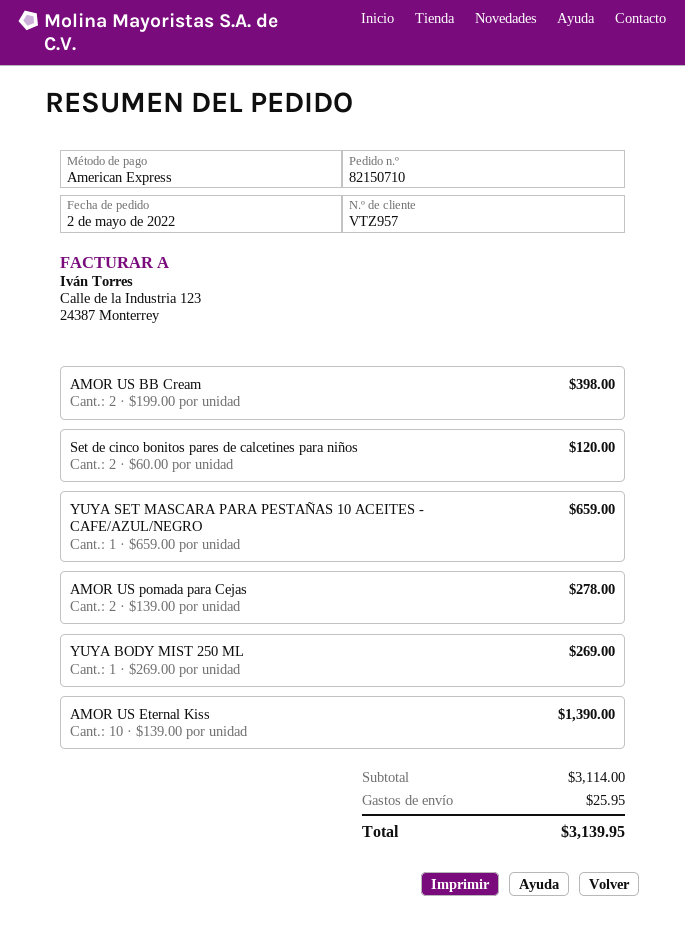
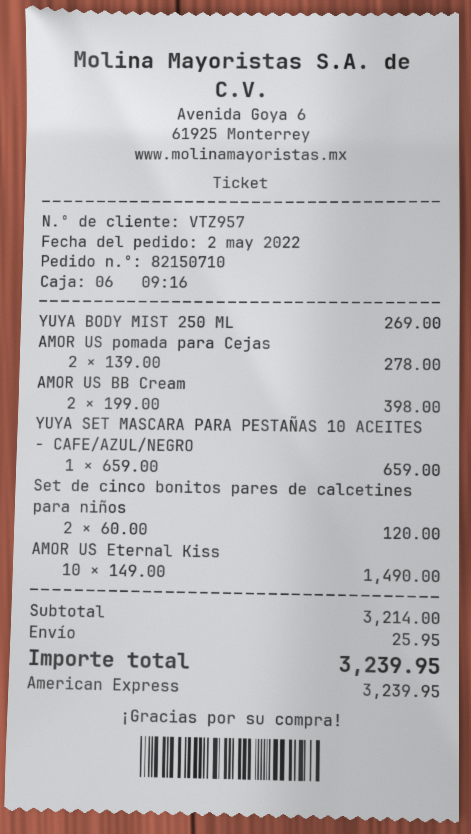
AMOR US Eternal Kiss: 10 x 139.00 = 1390.00 -> 10 x 149.00 = 1490.00
subtotal: 3114.00 -> 3214.00
total: 3139.95 -> 3239.95

